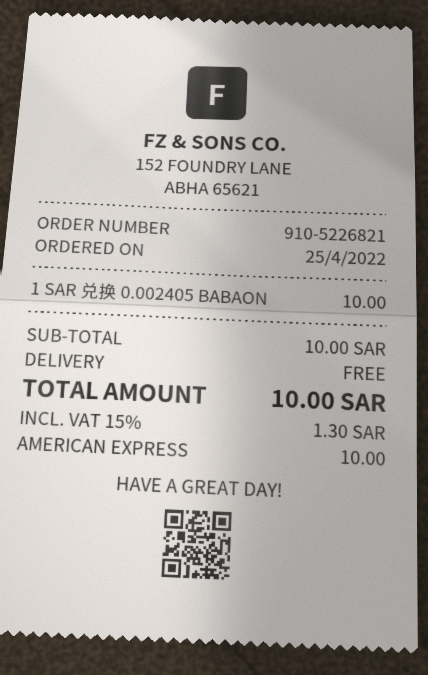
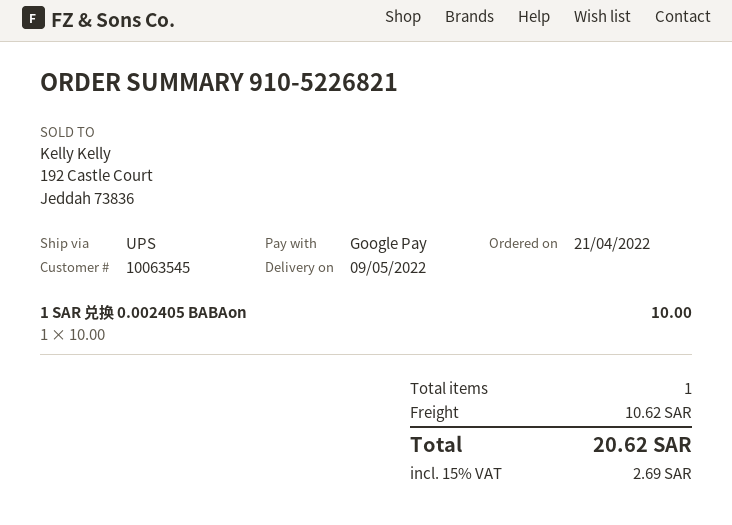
order date: 2022-04-25 -> 2022-04-21
payment method: American Express -> Google Pay
shipping: 0.00 -> 10.62
tax: 15% = 1.30 -> 15% = 2.69
total: 10.00 -> 20.62

